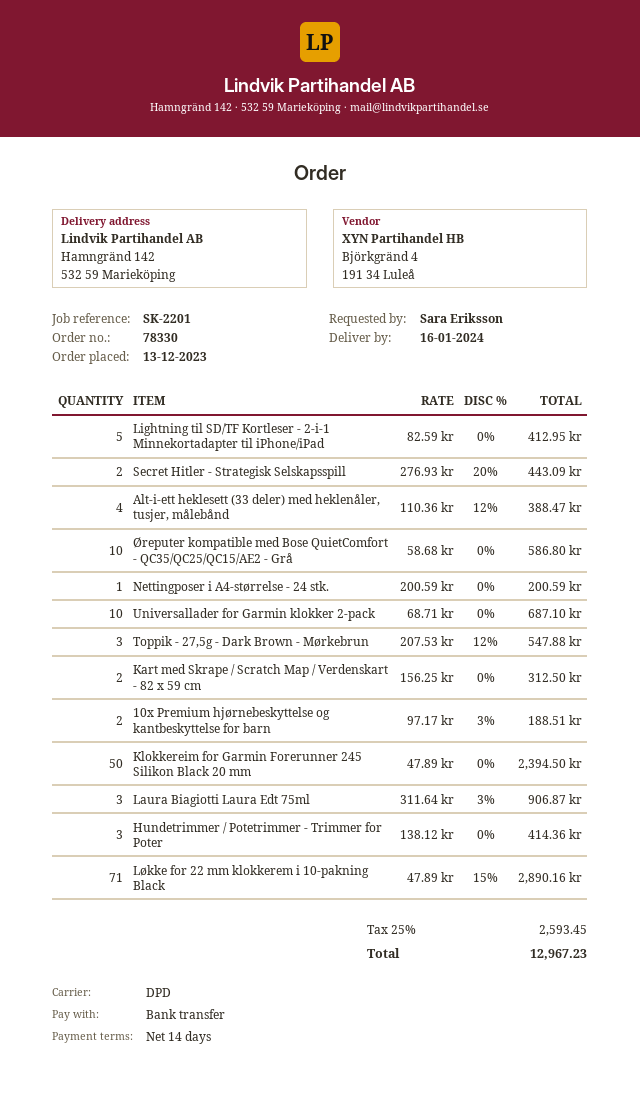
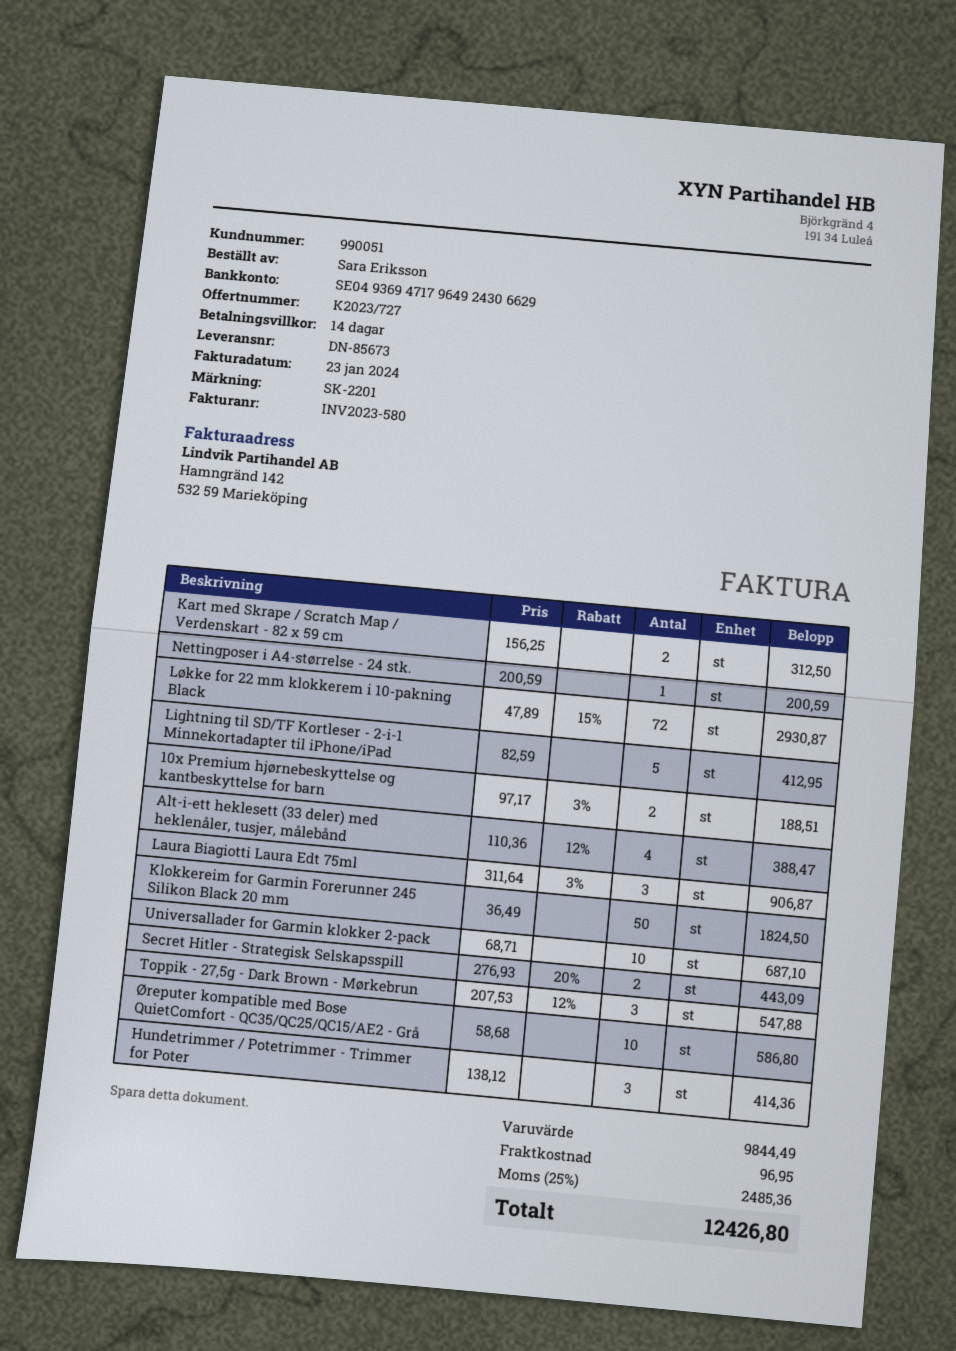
Klokkereim for Garmin Forerunner 245 Silikon Black 20 mm: 50 x 47.89 = 2394.50 -> 50 x 36.49 = 1824.50
Løkke for 22 mm klokkerem i 10-pakning Black: 71 x 47.89 - 15% = 2890.16 -> 72 x 47.89 - 15% = 2930.87
shipping: none -> 96.95
tax: 25% = 2593.45 -> 25% = 2485.36
total: 12967.23 -> 12426.80

